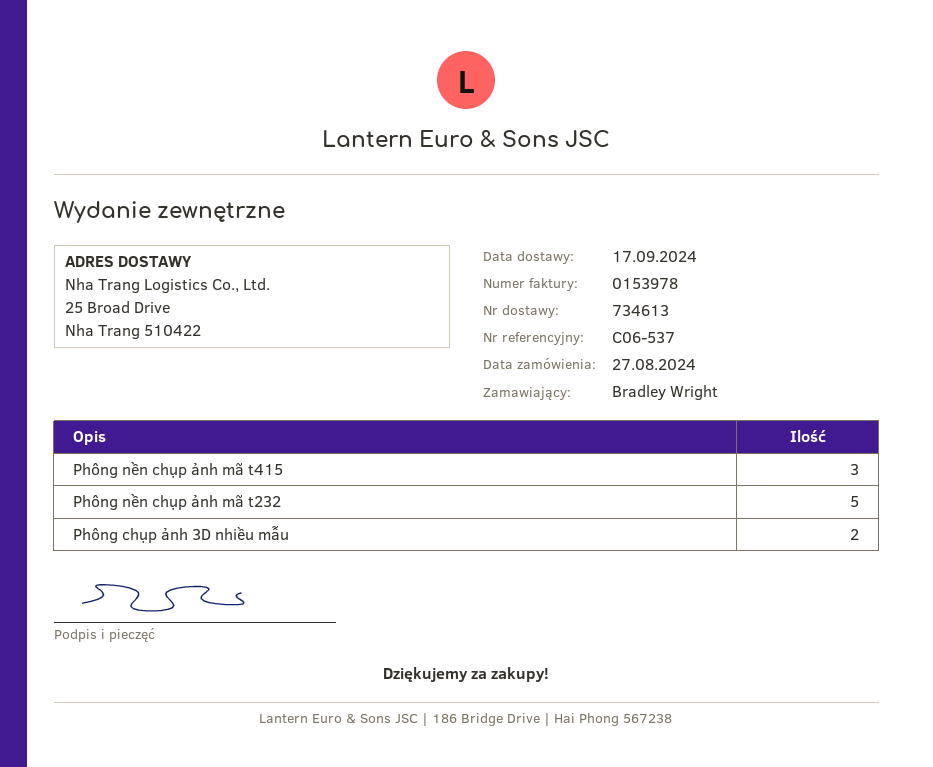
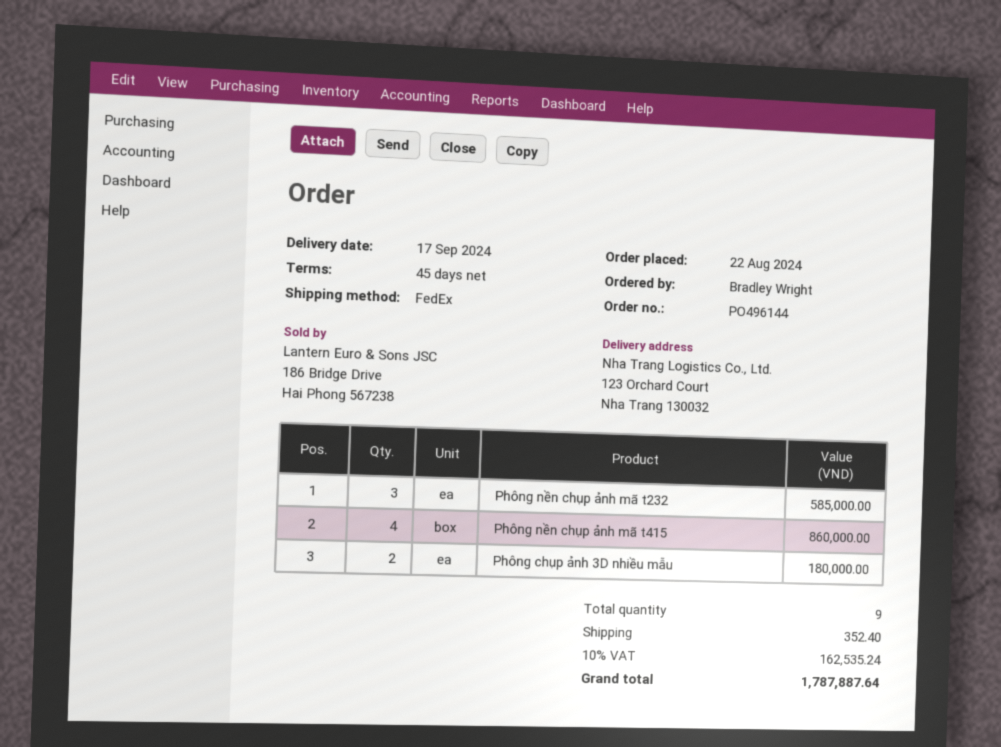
order date: 2024-08-27 -> 2024-08-22
ship to: 25 Broad Drive, Nha Trang 510422 -> 123 Orchard Court, Nha Trang 130032
Phông nền chụp ảnh mã t415: 3 -> 4
Phông nền chụp ảnh mã t232: 5 -> 3

